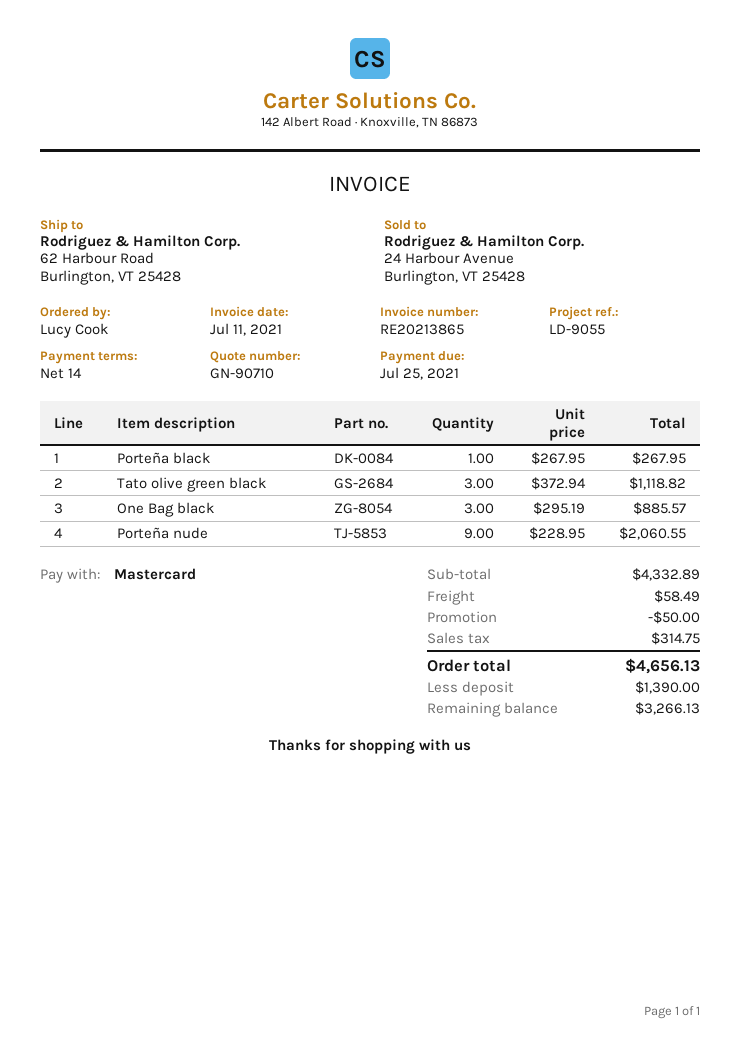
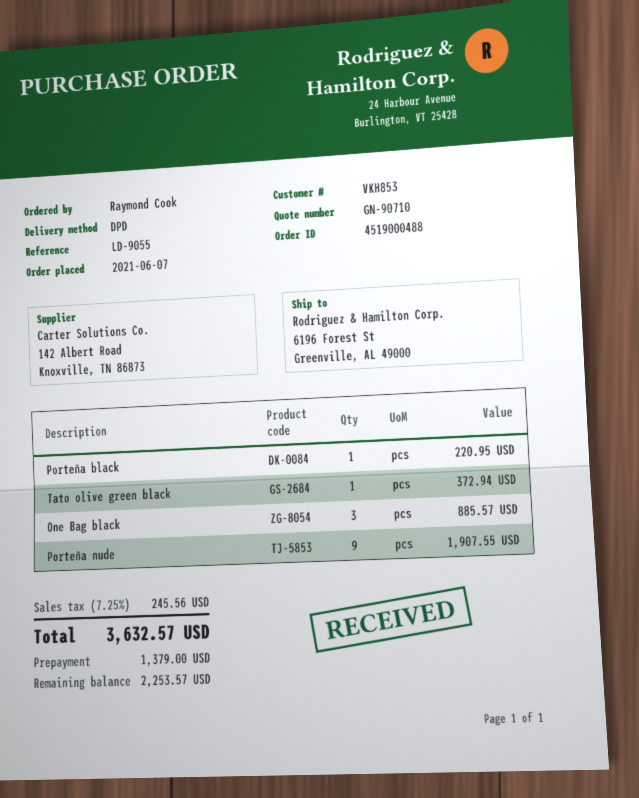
ordered by: Lucy Cook -> Raymond Cook
ship to: 62 Harbour Road, Burlington, VT 25428 -> 6196 Forest St, Greenville, AL 49000
Porteña black: 1 for 267.95 -> 1 for 220.95
Tato olive green black: 3 for 1118.82 -> 1 for 372.94
Porteña nude: 9 for 2060.55 -> 9 for 1907.55
discount: 50.00 -> none
shipping: 58.49 -> none
tax: 314.75 -> 245.56
total: 4656.13 -> 3632.57
deposit: 1390.00 -> 1379.00
balance: 3266.13 -> 2253.57

